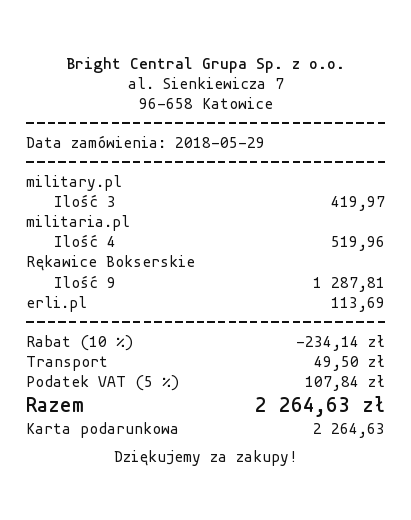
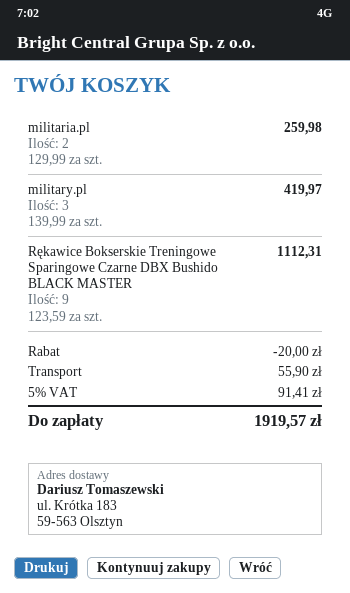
militaria.pl: 4 for 519.96 -> 2 for 259.98
Rękawice Bokserskie: 9 for 1287.81 -> 9 for 1112.31
erli.pl: 1 for 113.69 -> none
discount: 234.14 -> 20.00
shipping: 49.50 -> 55.90
tax: 5% = 107.84 -> 5% = 91.41
total: 2264.63 -> 1919.57

